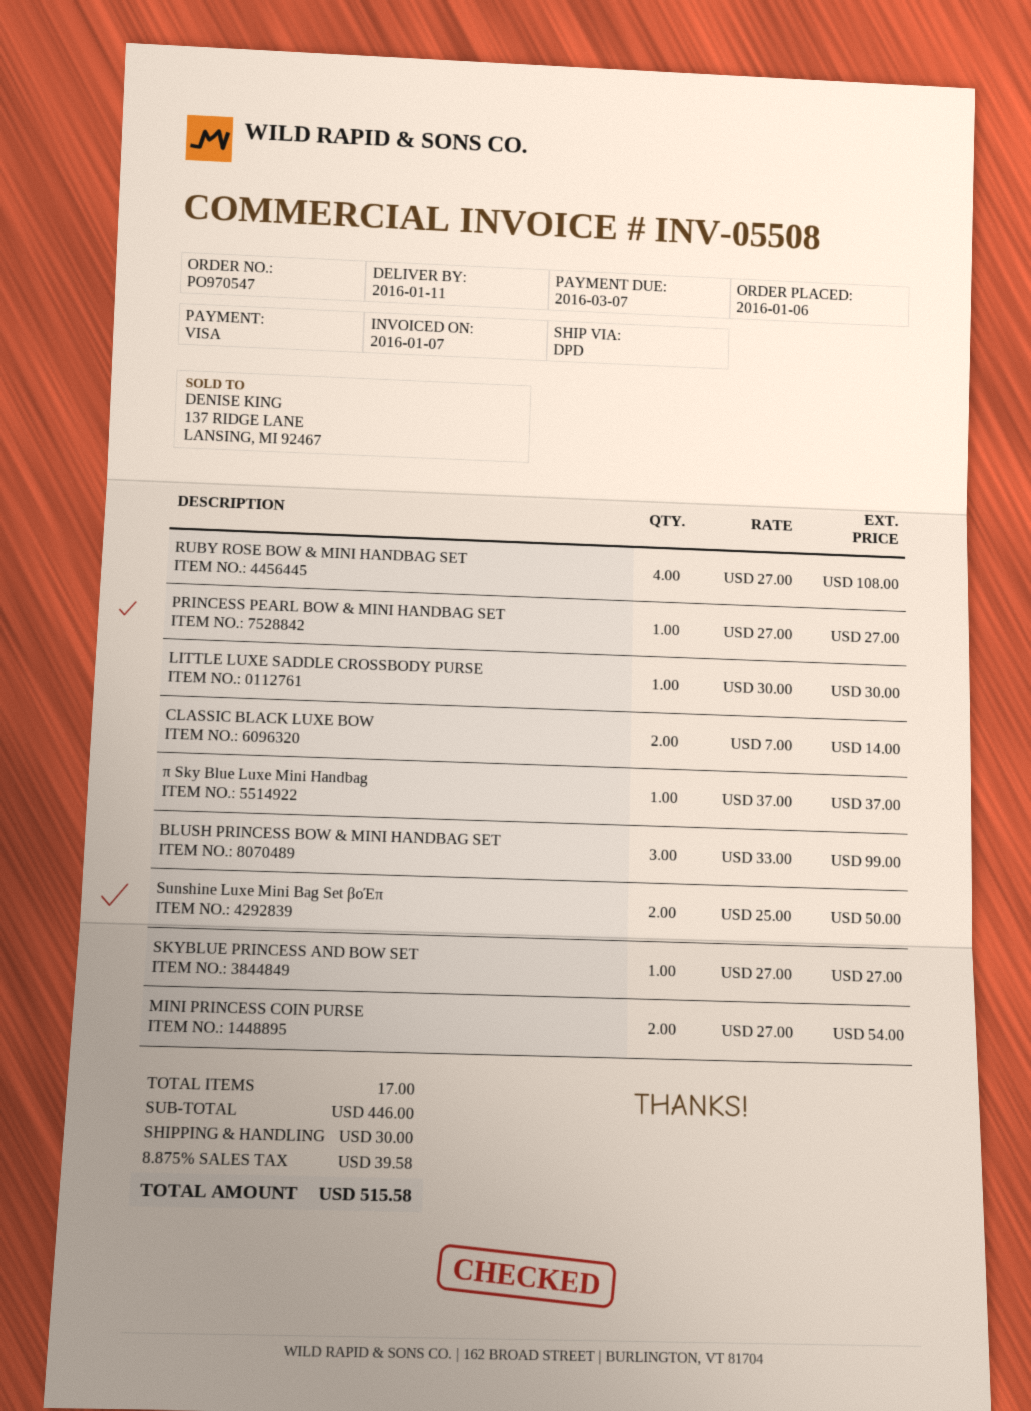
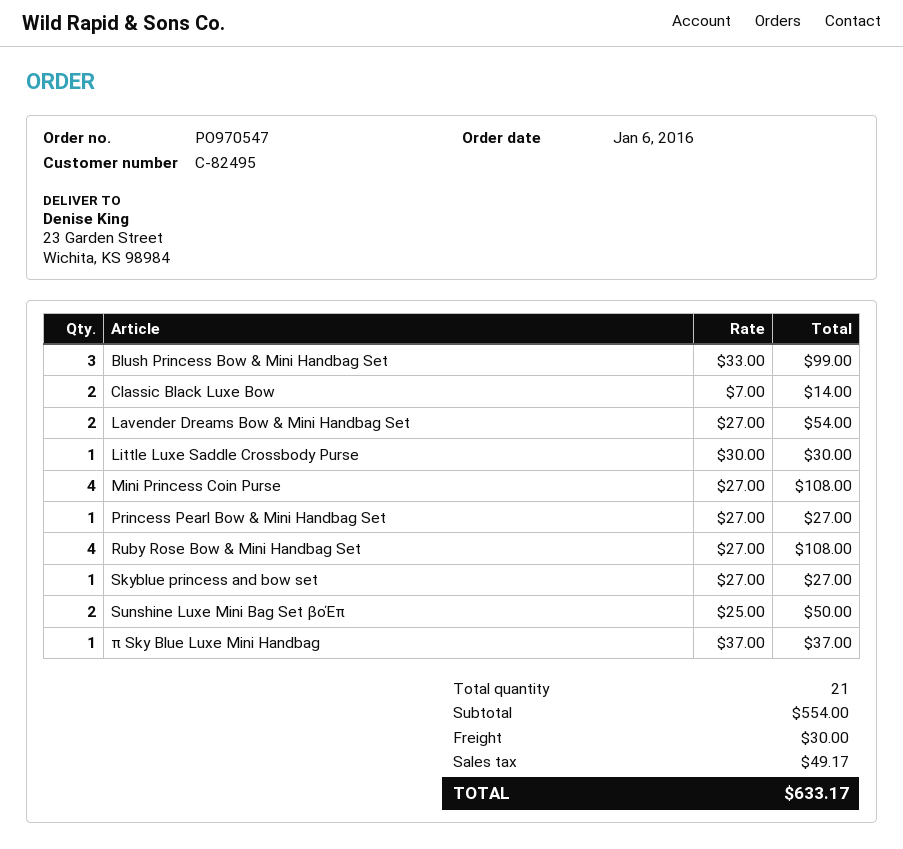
MINI PRINCESS COIN PURSE: 2 x 27.00 = 54.00 -> 4 x 27.00 = 108.00
Lavender Dreams Bow & Mini Handbag Set: none -> 2 x 27.00 = 54.00
total quantity: 17 -> 21
subtotal: 446.00 -> 554.00
tax: 39.58 -> 49.17
total: 515.58 -> 633.17

